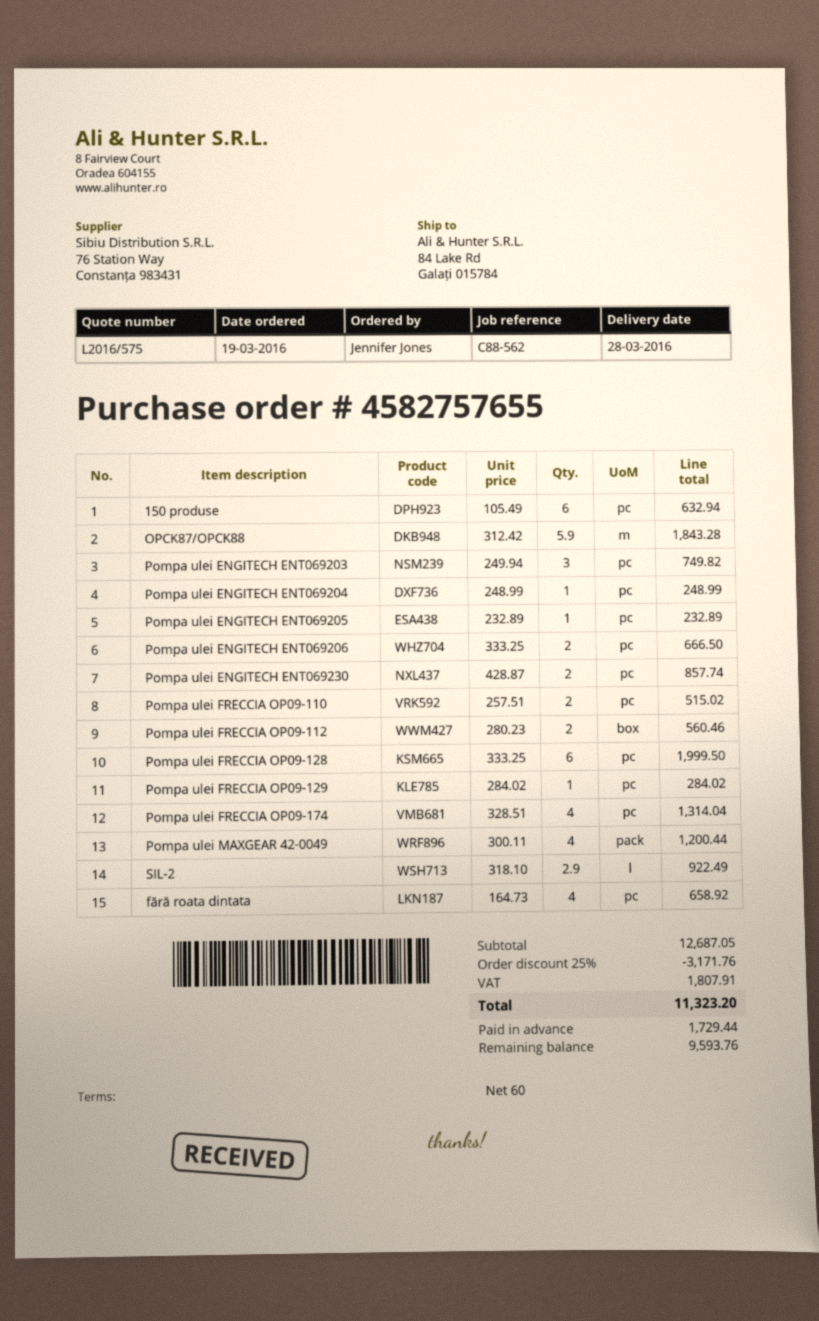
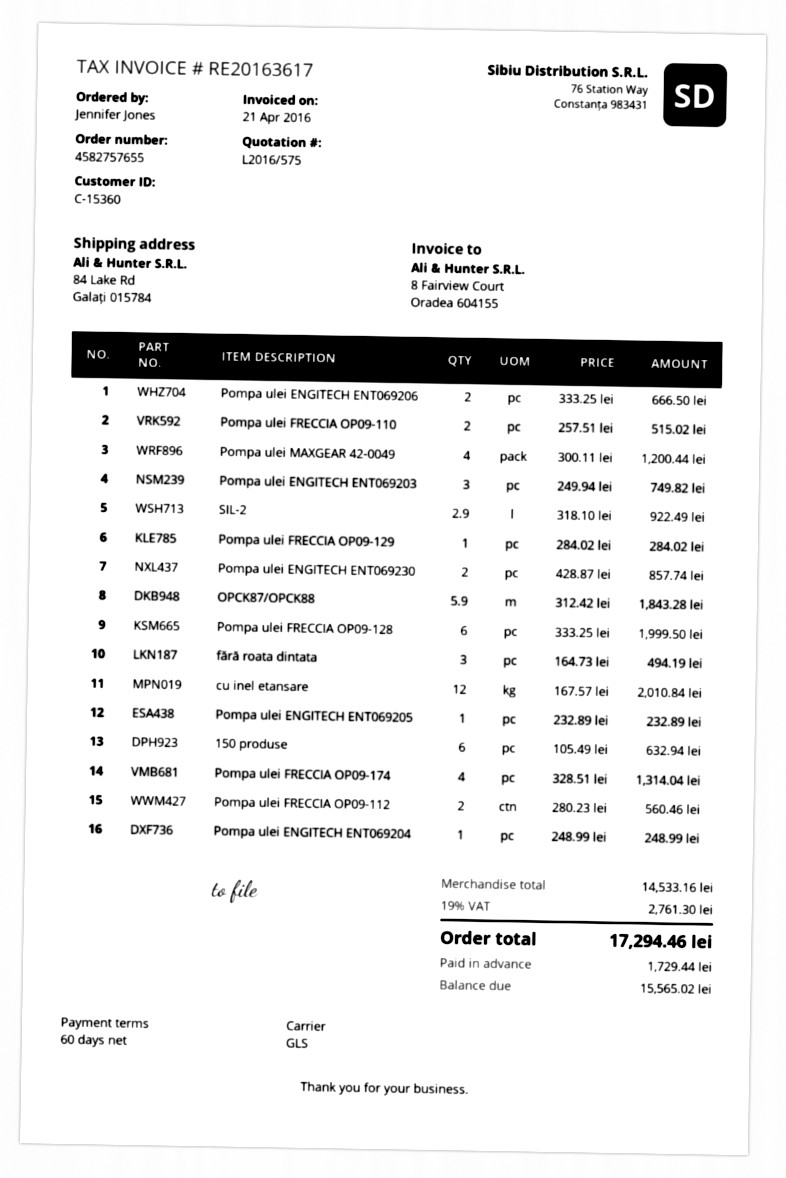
fără roata dintata: 4 x 164.73 = 658.92 -> 3 x 164.73 = 494.19
cu inel etansare: none -> 12 x 167.57 = 2010.84
subtotal: 12687.05 -> 14533.16
discount: 25% = 3171.76 -> none
tax: 1807.91 -> 2761.30
total: 11323.20 -> 17294.46
balance: 9593.76 -> 15565.02

